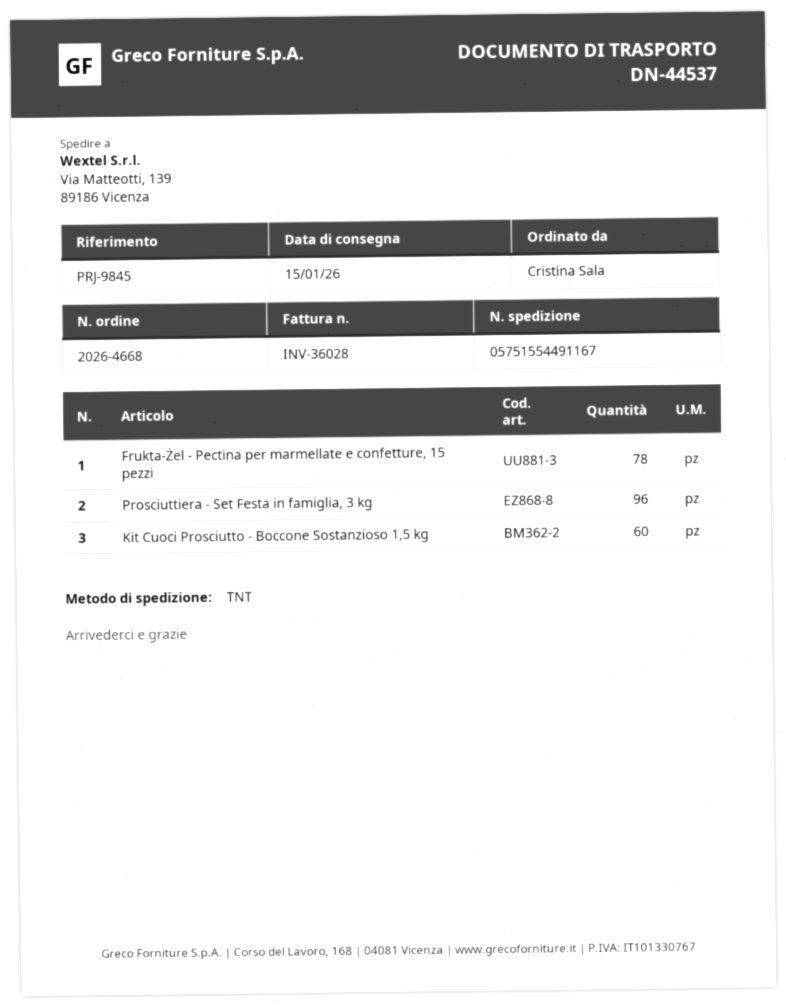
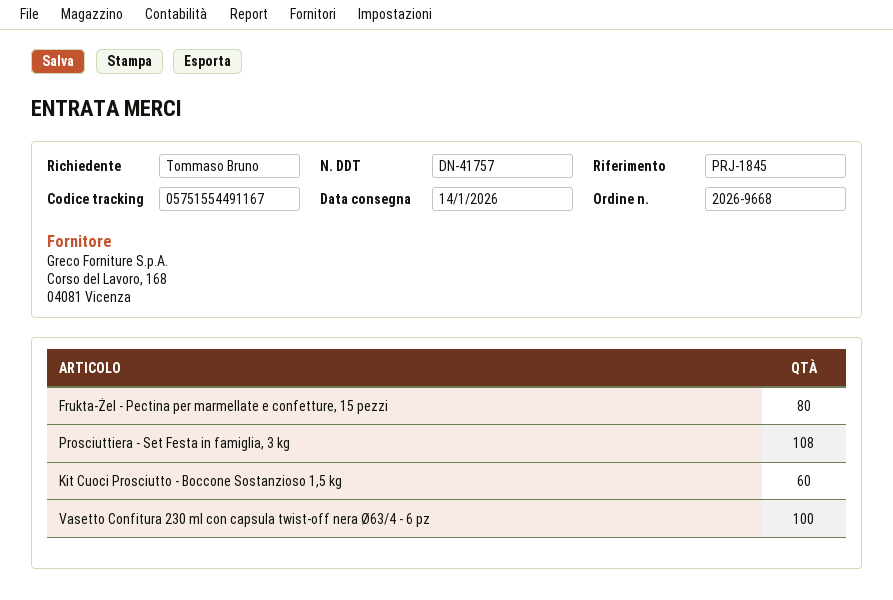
order number: 2026-4668 -> 2026-9668
delivery note number: DN-44537 -> DN-41757
delivery date: 2026-01-15 -> 2026-01-14
reference: PRJ-9845 -> PRJ-1845
ordered by: Cristina Sala -> Tommaso Bruno
Frukta-Żel - Pectina per marmellate e confetture, 15 pezzi: 78 -> 80
Prosciuttiera - Set Festa in famiglia, 3 kg: 96 -> 108
Vasetto Confitura 230 ml con capsula twist-off nera Ø63/4 - 6 pz: none -> 100

